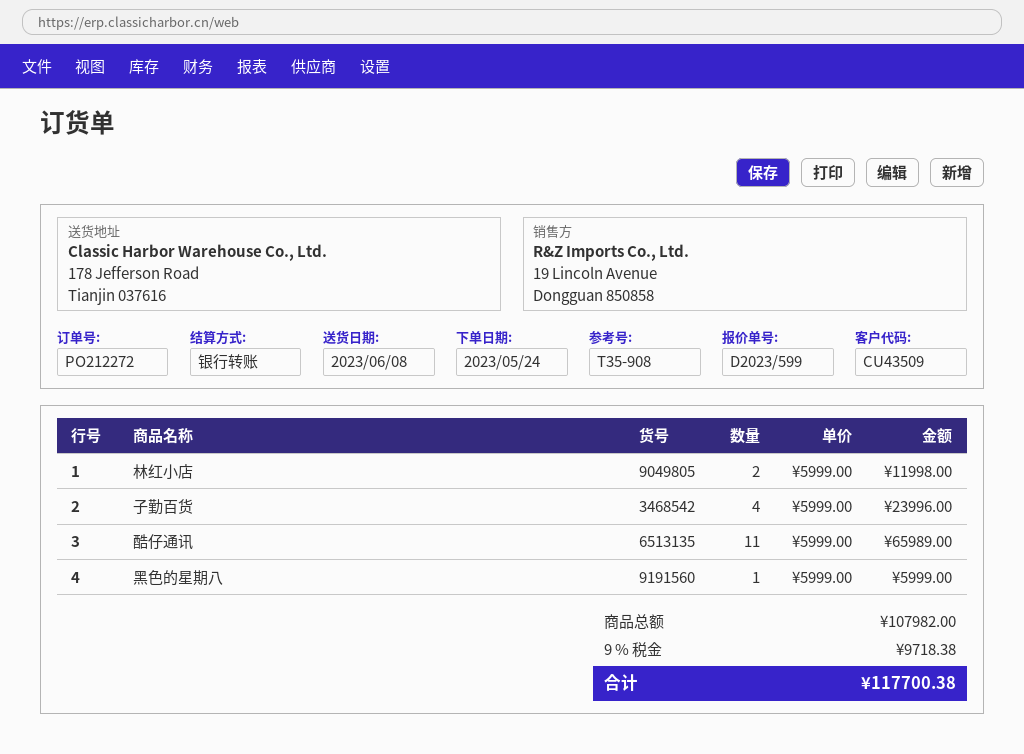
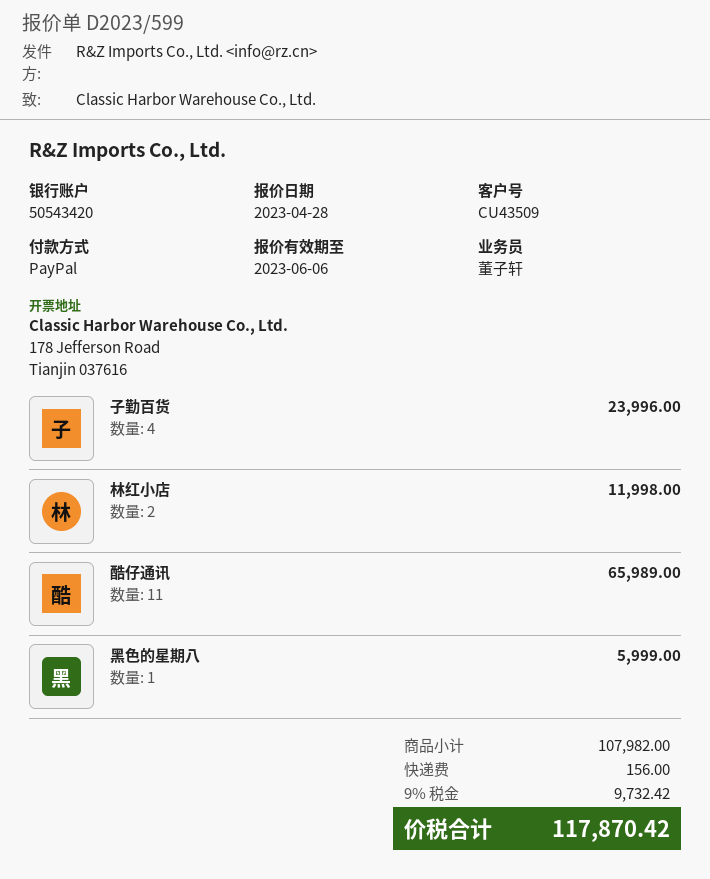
payment method: bank transfer -> PayPal
shipping: none -> 156.00
tax: 9% = 9718.38 -> 9% = 9732.42
total: 117700.38 -> 117870.42

